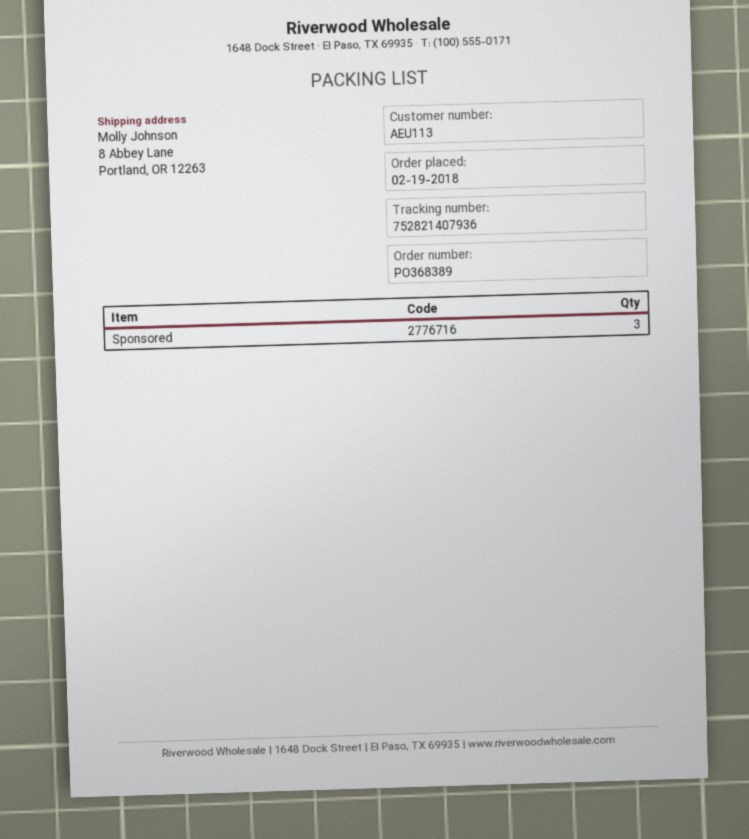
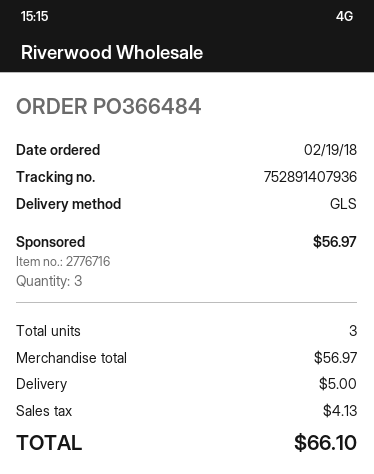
order number: PO368389 -> PO366484
tracking number: 752821407936 -> 752891407936

